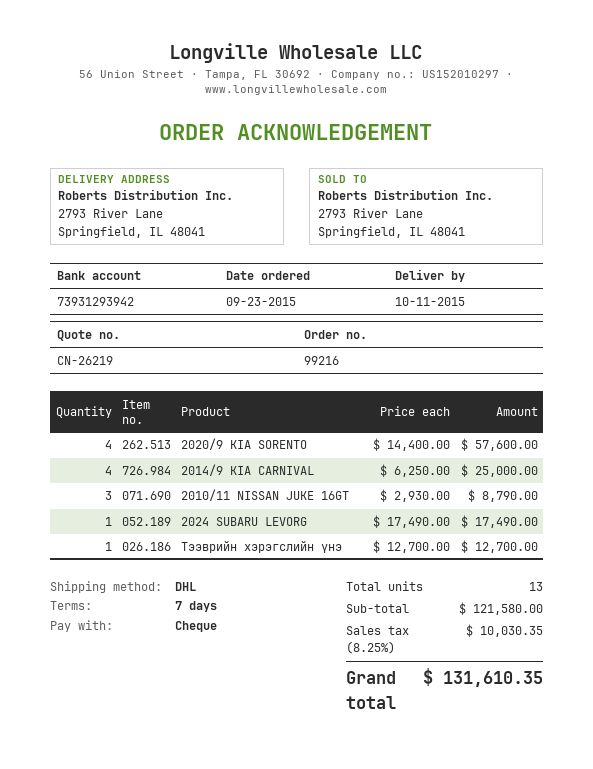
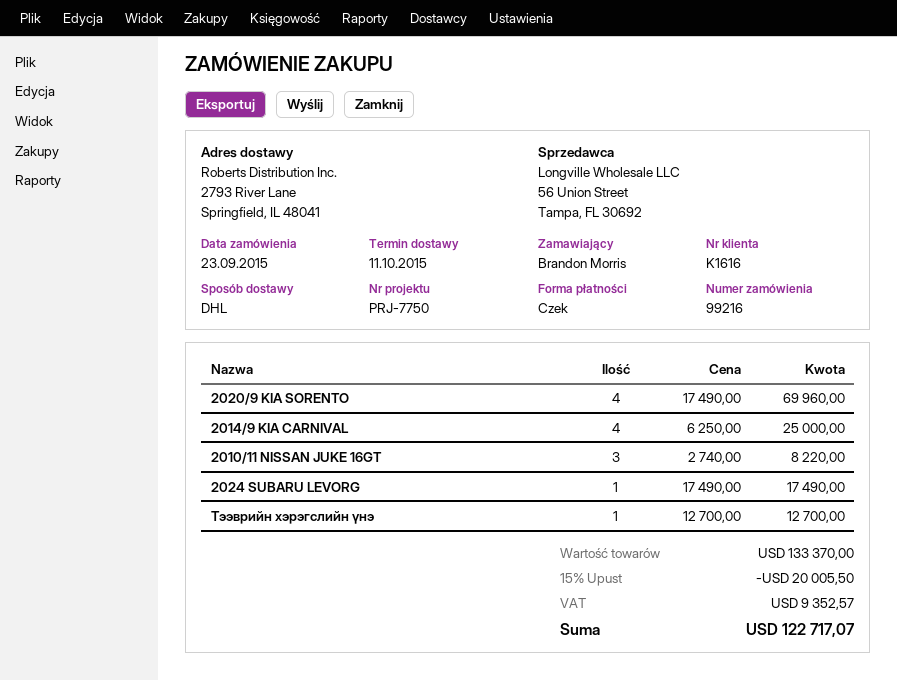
2020/9 KIA SORENTO: 4 x 14400.00 = 57600.00 -> 4 x 17490.00 = 69960.00
2010/11 NISSAN JUKE 16GT: 3 x 2930.00 = 8790.00 -> 3 x 2740.00 = 8220.00
subtotal: 121580.00 -> 133370.00
discount: none -> 15% = 20005.50
tax: 10030.35 -> 9352.57
total: 131610.35 -> 122717.07

